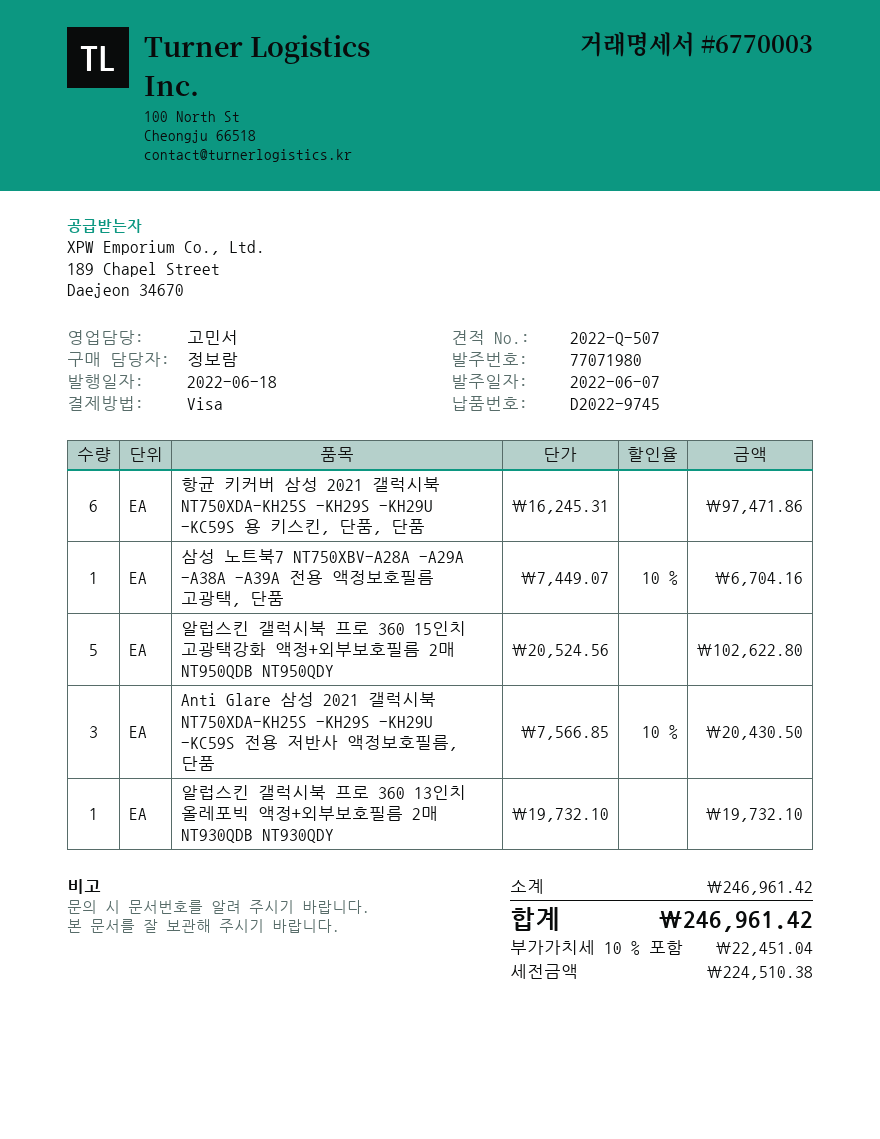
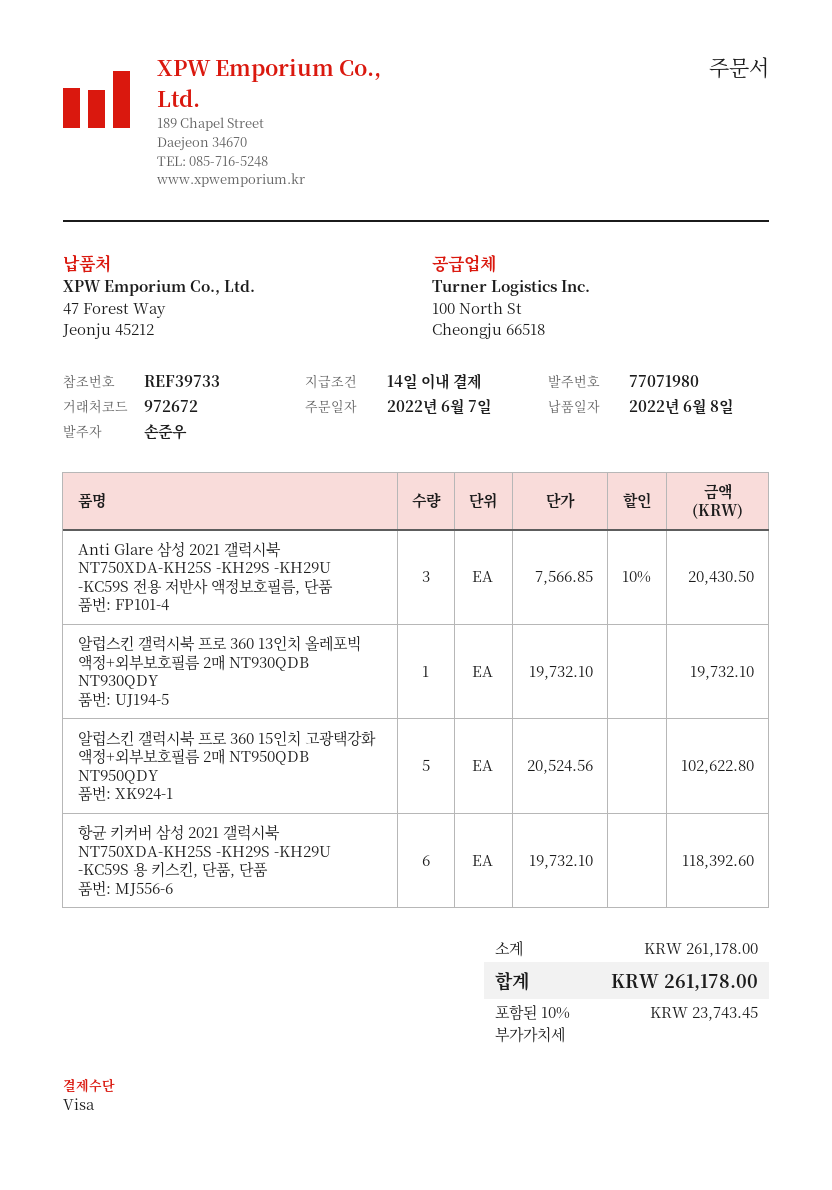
ordered by: 정보람 -> 손준우
항균 키커버 삼성 2021 갤럭시북 NT750XDA-KH25S -KH29S -KH29U -KC59S 용 키스킨, 단품, 단품: 6 x 16245.31 = 97471.86 -> 6 x 19732.10 = 118392.60
삼성 노트북7 NT750XBV-A28A -A29A -A38A -A39A 전용 액정보호필름 고광택, 단품: 1 x 7449.07 - 10% = 6704.16 -> none
subtotal: 246961.42 -> 261178.00
tax: 10% = 22451.04 -> 10% = 23743.45
total: 246961.42 -> 261178.00

